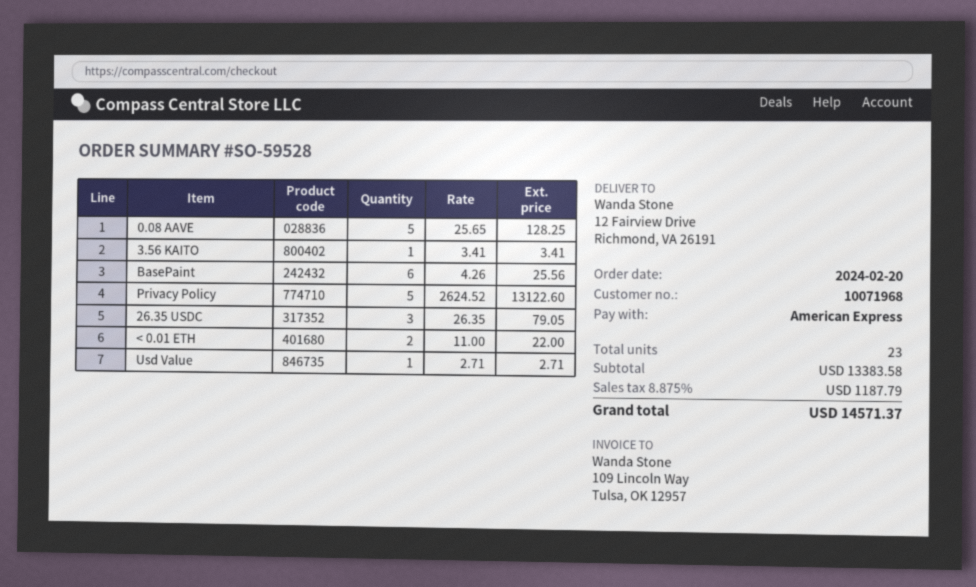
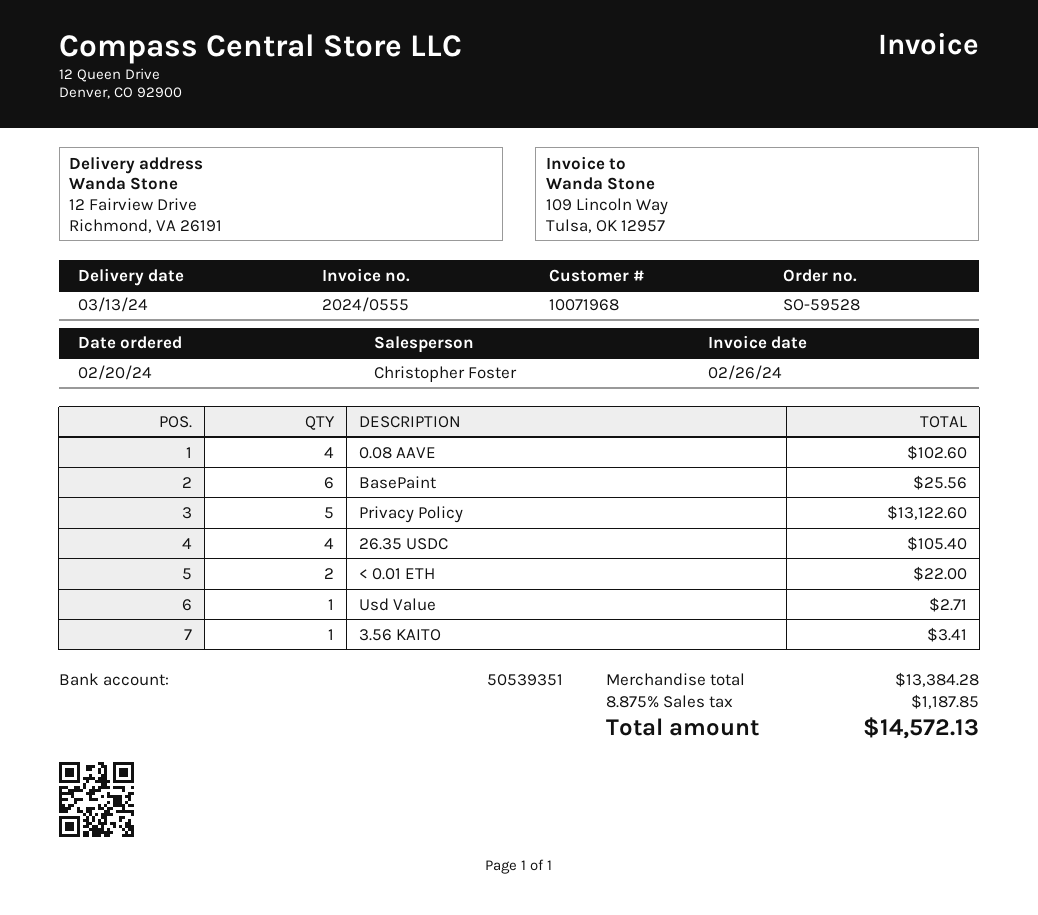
0.08 AAVE: 5 for 128.25 -> 4 for 102.60
26.35 USDC: 3 for 79.05 -> 4 for 105.40
subtotal: 13383.58 -> 13384.28
tax: 8.875% = 1187.79 -> 8.875% = 1187.85
total: 14571.37 -> 14572.13

